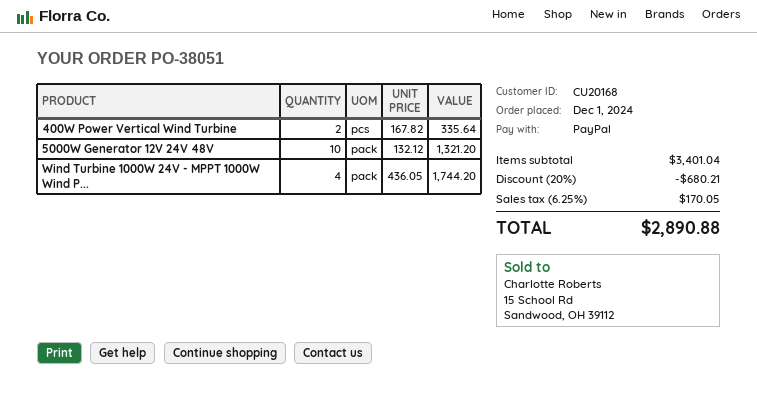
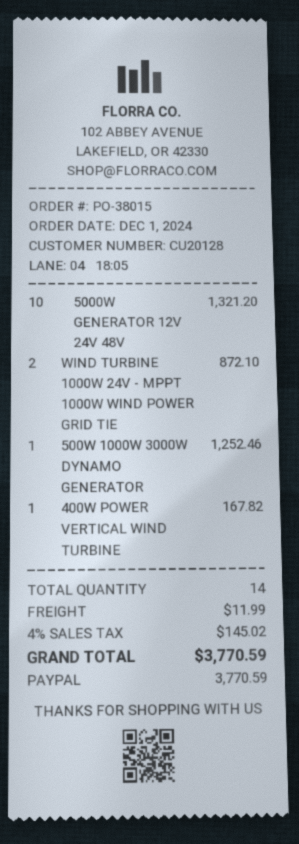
order number: PO-38051 -> PO-38015
customer number: CU20168 -> CU20128
400W Power Vertical Wind Turbine: 2 for 335.64 -> 1 for 167.82
Wind Turbine 1000W 24V - MPPT 1000W Wind P...: 4 for 1744.20 -> 2 for 872.10
500W 1000W 3000W DYNAMO GENERATOR: none -> 1 for 1252.46
discount: 20% = 680.21 -> none
shipping: none -> 11.99
tax: 6.25% = 170.05 -> 4% = 145.02
total: 2890.88 -> 3770.59

